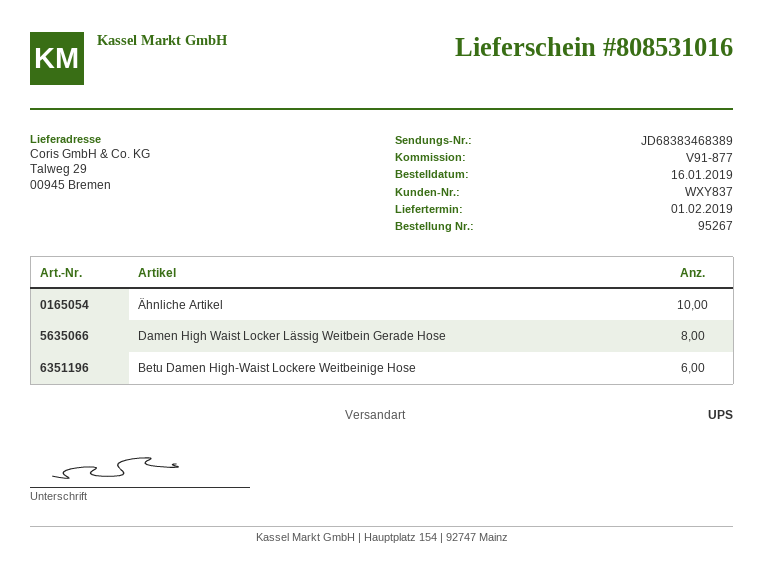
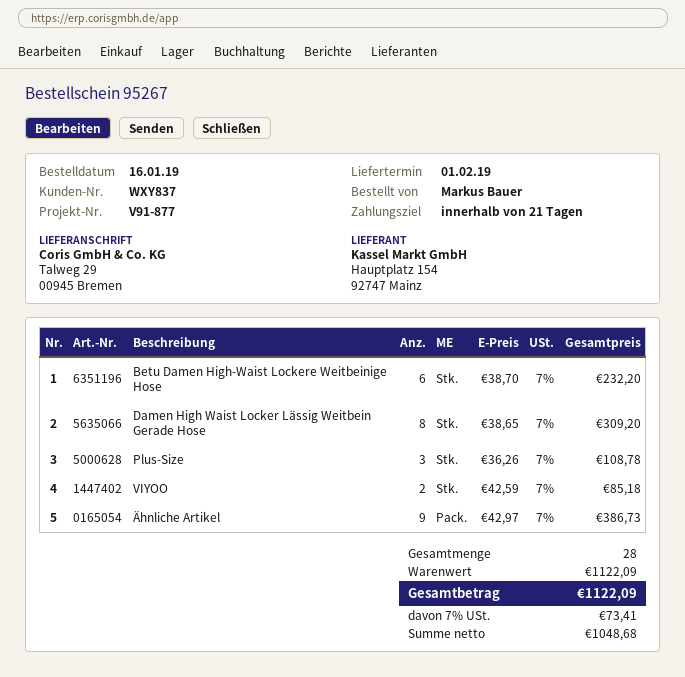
Ähnliche Artikel: 10 -> 9
Plus-Size: none -> 3
VIYOO: none -> 2

